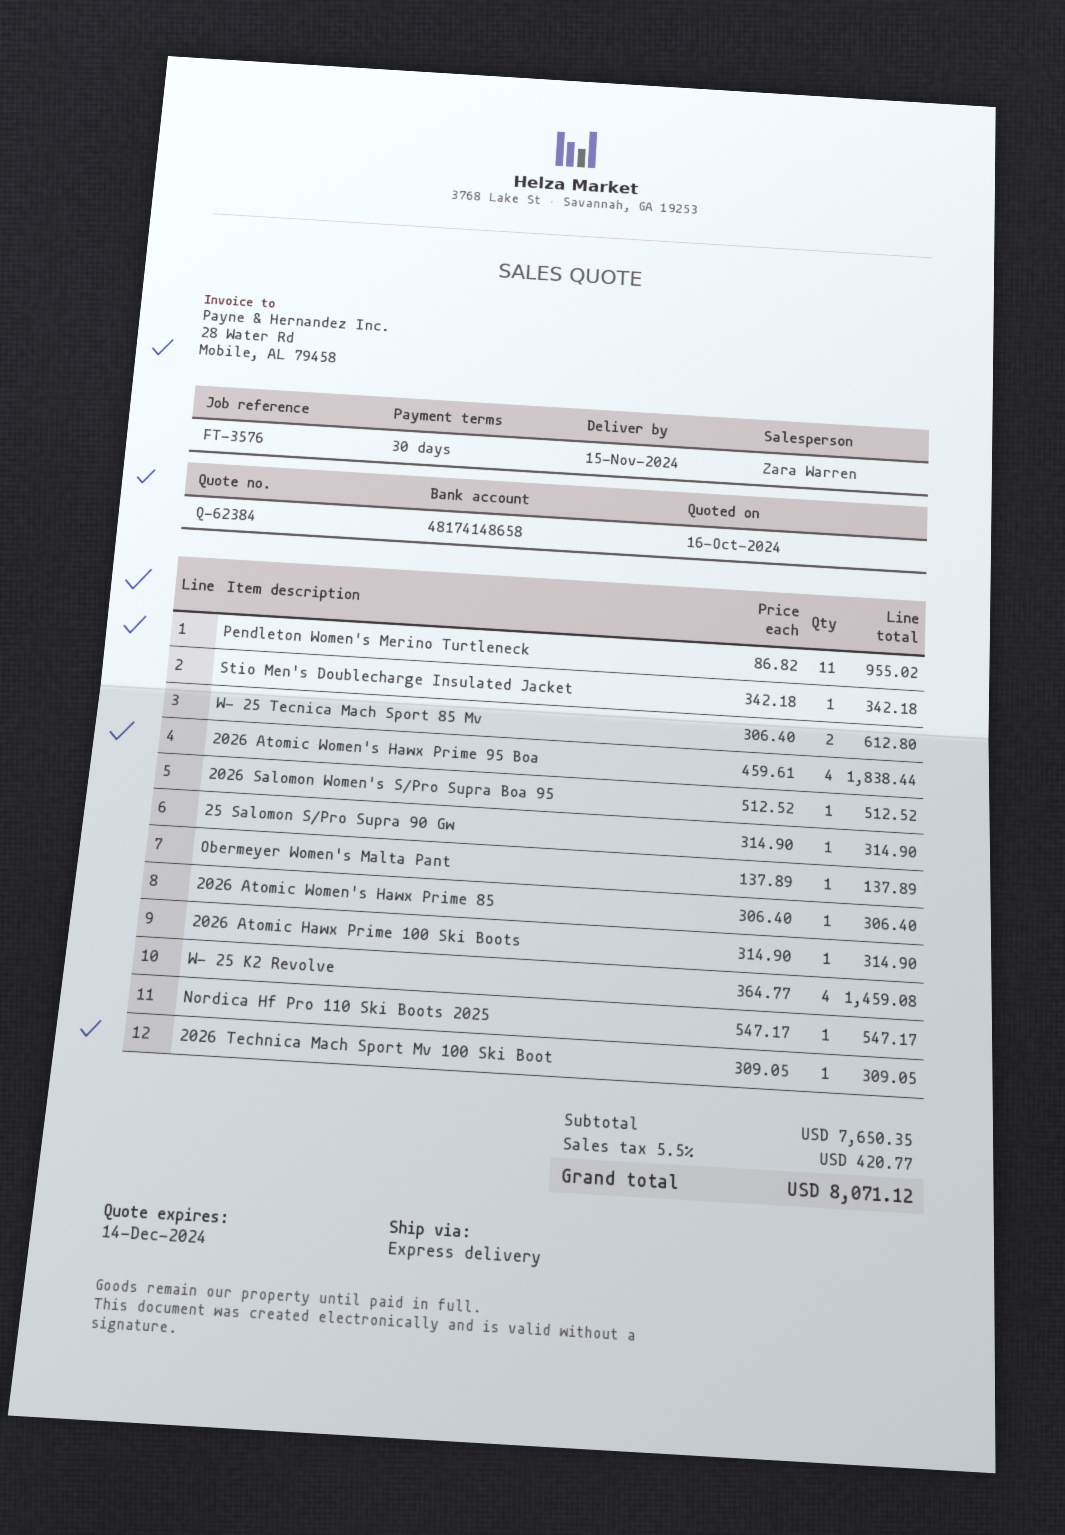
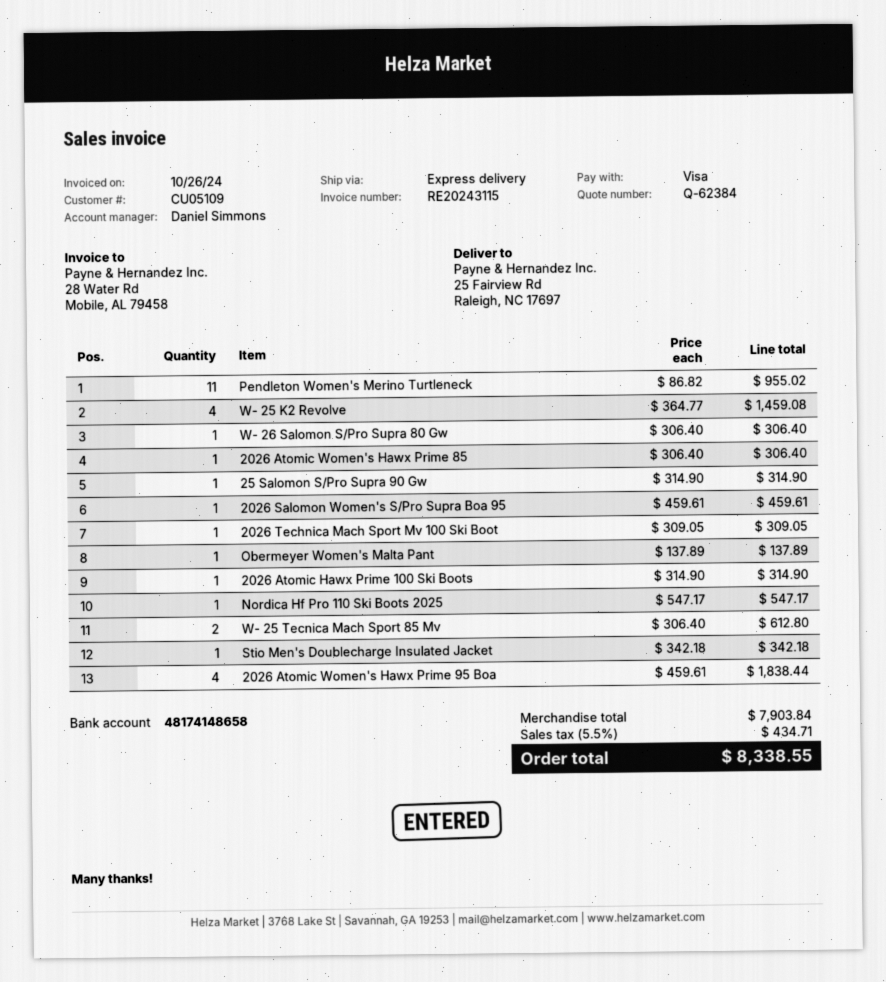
sales rep: Zara Warren -> Daniel Simmons
2026 Salomon Women's S/Pro Supra Boa 95: 1 x 512.52 = 512.52 -> 1 x 459.61 = 459.61
W- 26 Salomon S/Pro Supra 80 Gw: none -> 1 x 306.40 = 306.40
subtotal: 7650.35 -> 7903.84
tax: 5.5% = 420.77 -> 5.5% = 434.71
total: 8071.12 -> 8338.55

